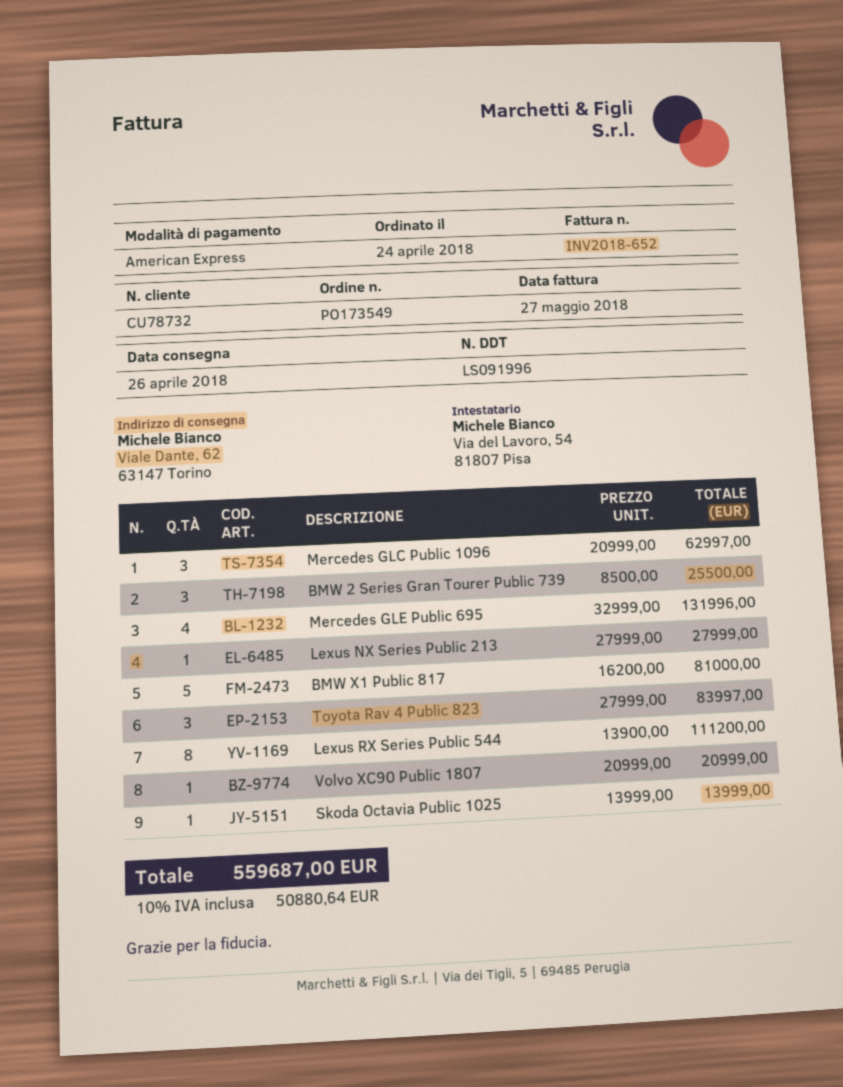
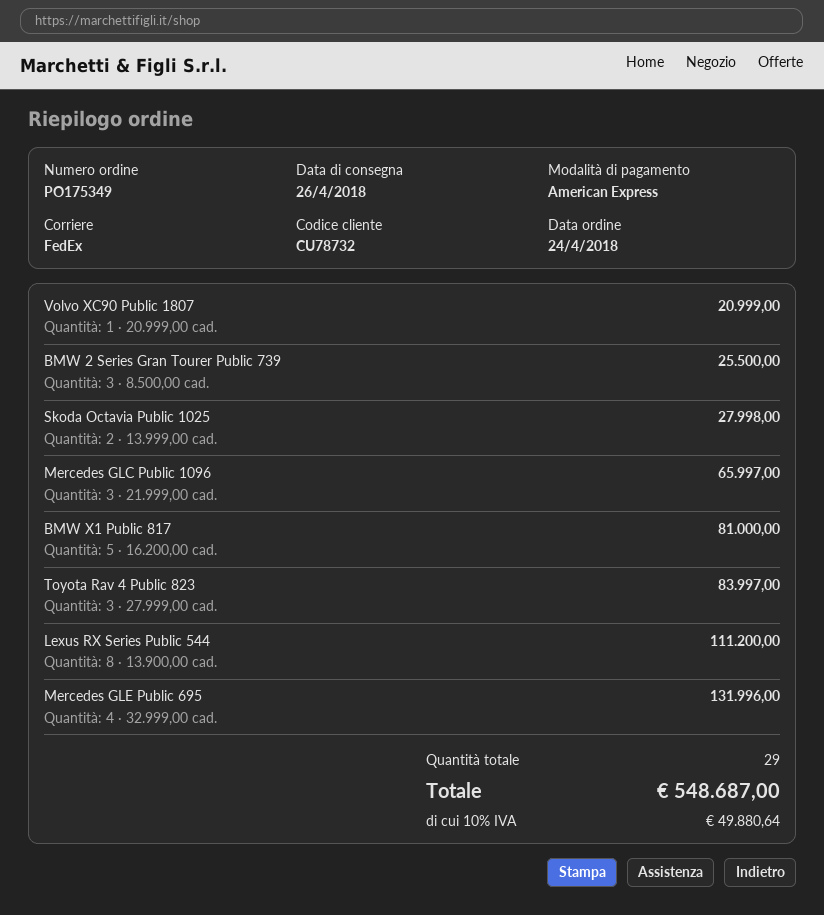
order number: PO173549 -> PO175349
Mercedes GLC Public 1096: 3 x 20999.00 = 62997.00 -> 3 x 21999.00 = 65997.00
Lexus NX Series Public 213: 1 x 27999.00 = 27999.00 -> none
Skoda Octavia Public 1025: 1 x 13999.00 = 13999.00 -> 2 x 13999.00 = 27998.00
tax: 10% = 50880.64 -> 10% = 49880.64
total: 559687.00 -> 548687.00

